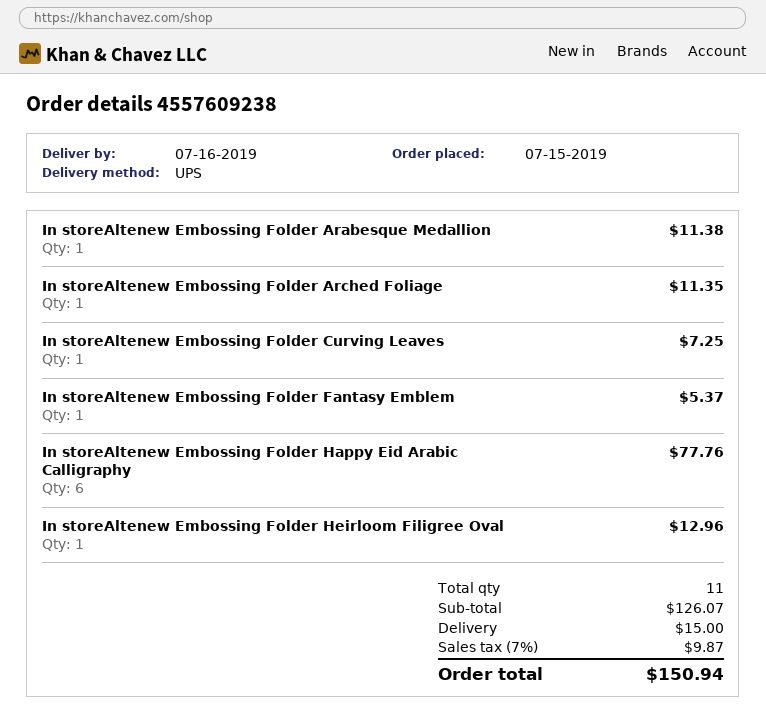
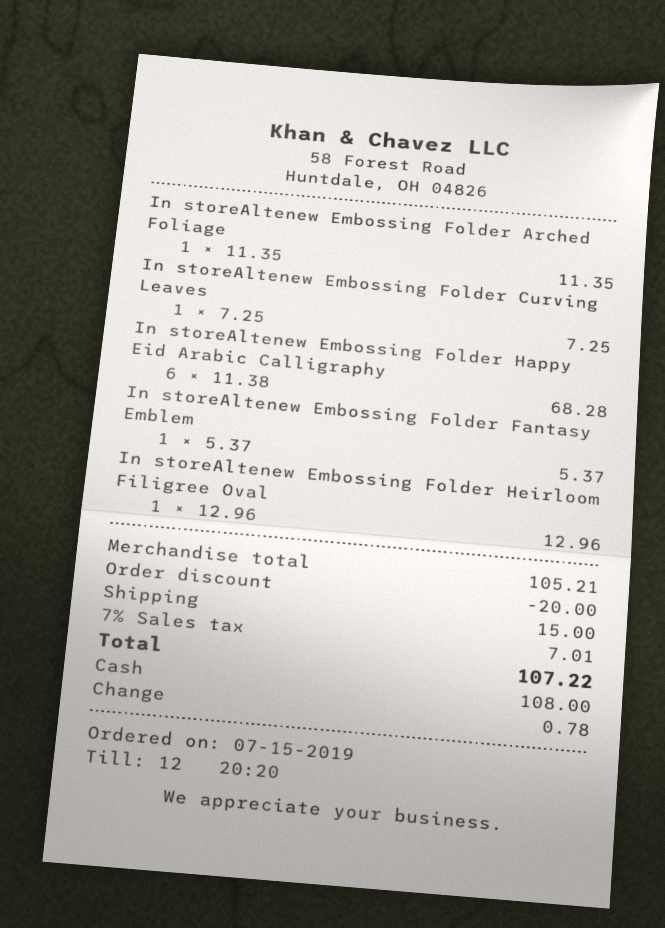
In storeAltenew Embossing Folder Arabesque Medallion: 1 for 11.38 -> none
In storeAltenew Embossing Folder Happy Eid Arabic Calligraphy: 6 for 77.76 -> 6 for 68.28
subtotal: 126.07 -> 105.21
discount: none -> 20.00
tax: 7% = 9.87 -> 7% = 7.01
total: 150.94 -> 107.22

